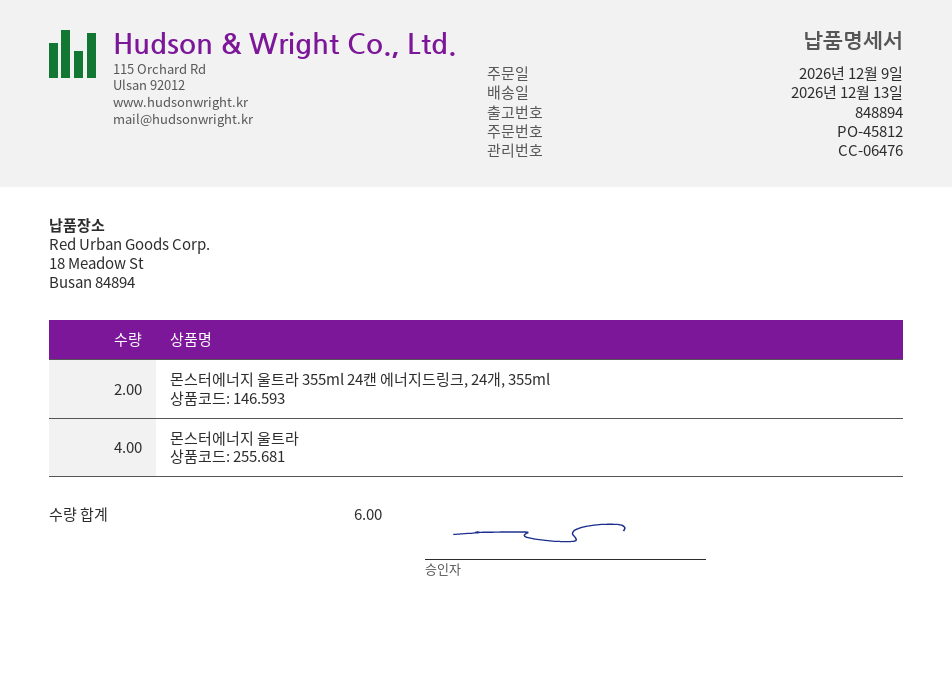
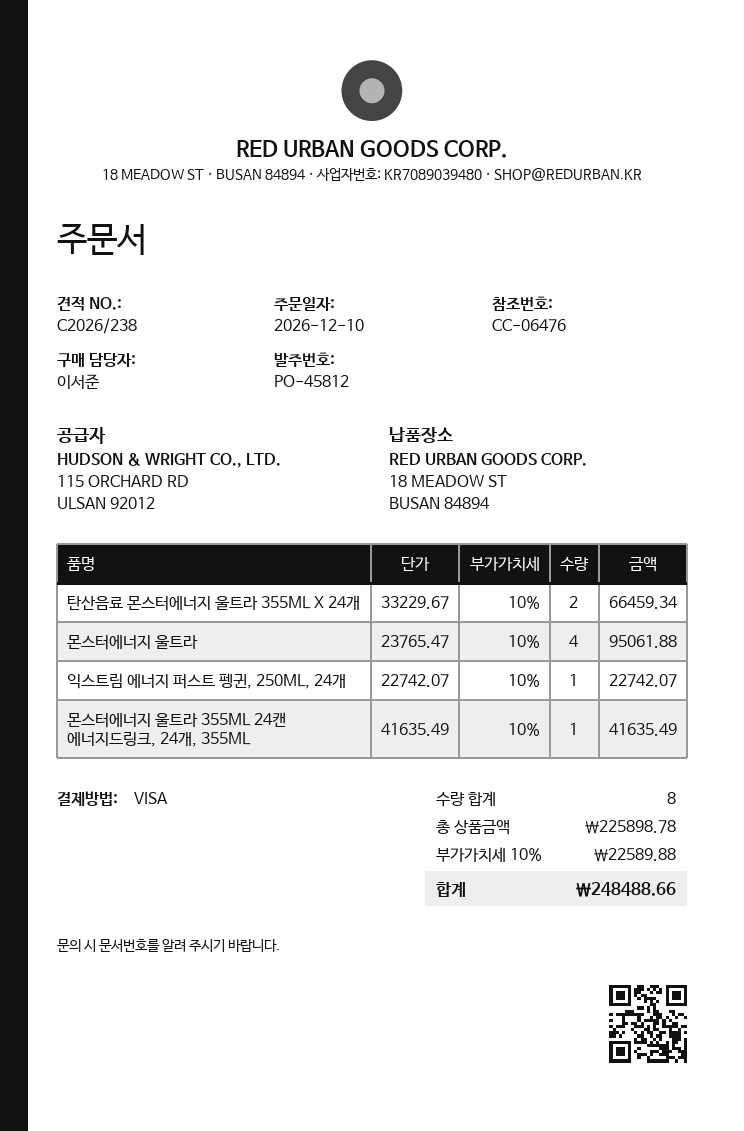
order date: 2026-12-09 -> 2026-12-10
몬스터에너지 울트라 355ml 24캔 에너지드링크, 24개, 355ml: 2 -> 1
탄산음료 몬스터에너지 울트라 355ML X 24개: none -> 2
익스트림 에너지 퍼스트 펭귄, 250ML, 24개: none -> 1
total quantity: 6 -> 8

